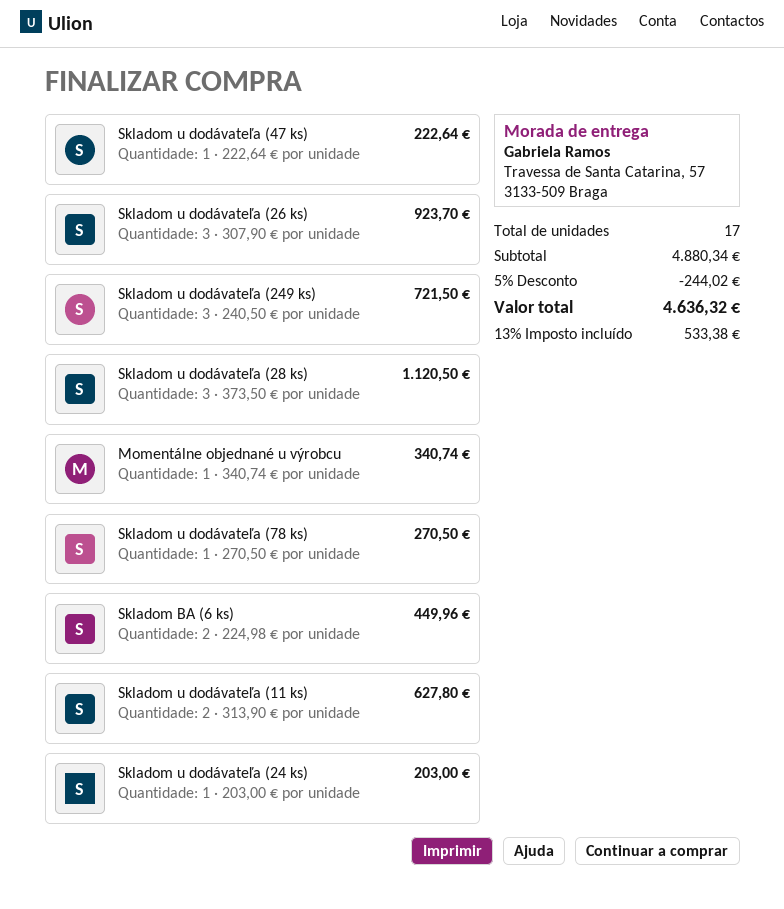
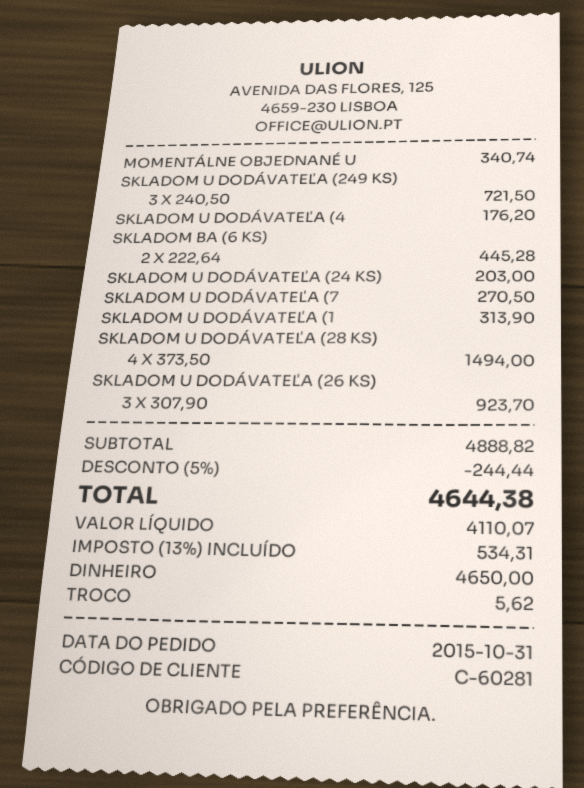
Skladom u dodávateľa (47 ks): 1 x 222.64 = 222.64 -> 1 x 176.20 = 176.20
Skladom u dodávateľa (28 ks): 3 x 373.50 = 1120.50 -> 4 x 373.50 = 1494.00
Skladom BA (6 ks): 2 x 224.98 = 449.96 -> 2 x 222.64 = 445.28
Skladom u dodávateľa (11 ks): 2 x 313.90 = 627.80 -> 1 x 313.90 = 313.90
subtotal: 4880.34 -> 4888.82
discount: 5% = 244.02 -> 5% = 244.44
tax: 13% = 533.38 -> 13% = 534.31
total: 4636.32 -> 4644.38

